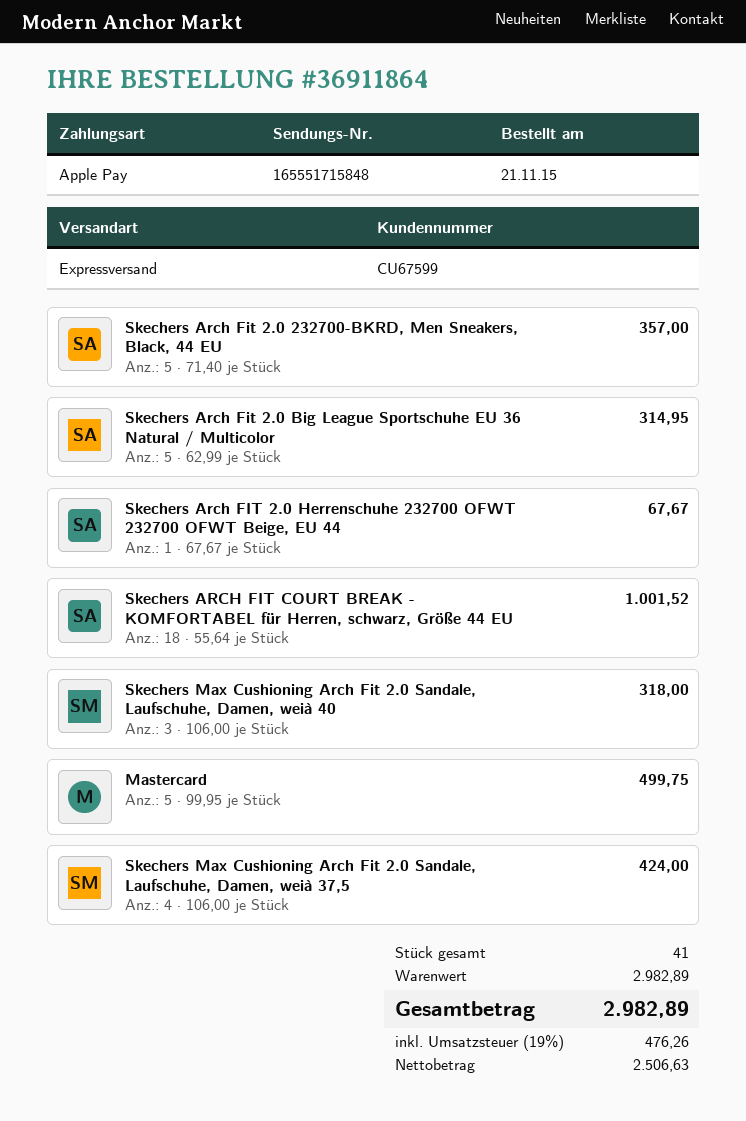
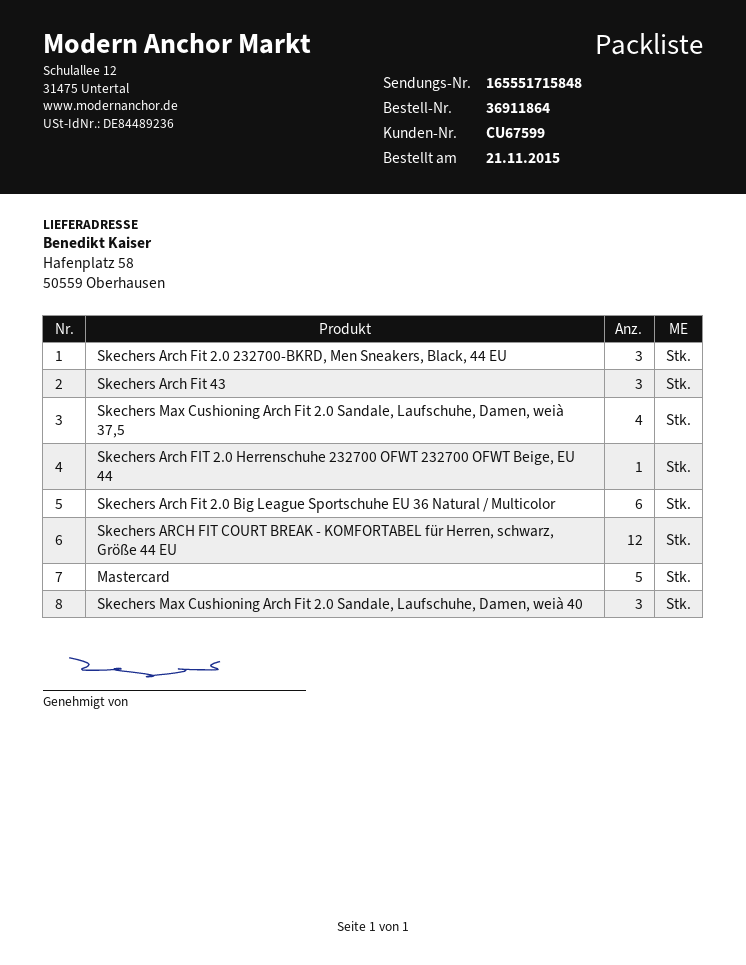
Skechers Arch Fit 2.0 232700-BKRD, Men Sneakers, Black, 44 EU: 5 -> 3
Skechers Arch Fit 2.0 Big League Sportschuhe EU 36 Natural / Multicolor: 5 -> 6
Skechers ARCH FIT COURT BREAK - KOMFORTABEL für Herren, schwarz, Größe 44 EU: 18 -> 12
Skechers Arch Fit 43: none -> 3

